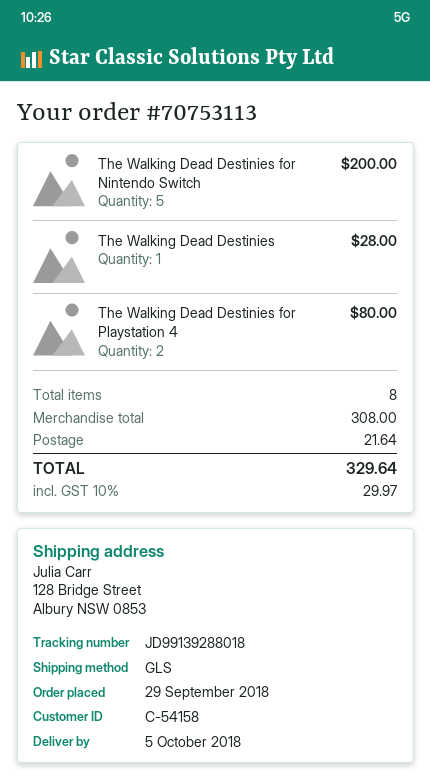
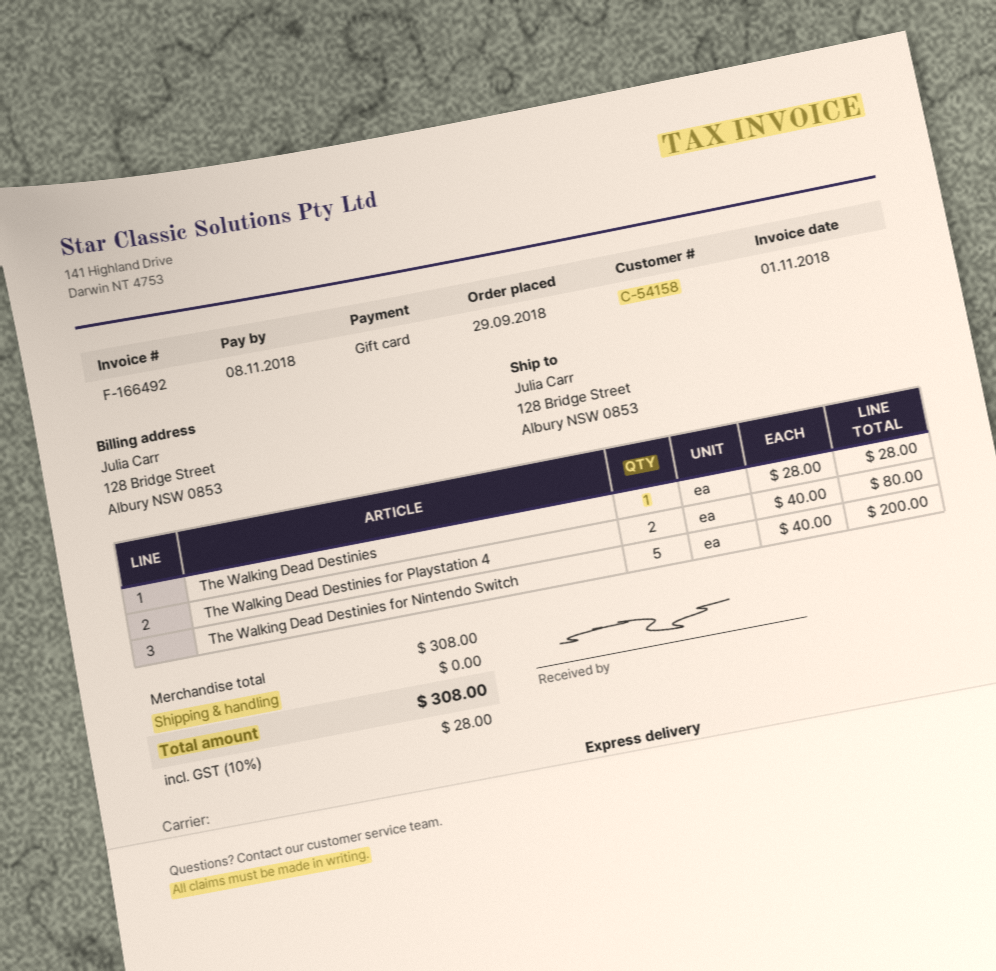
shipping method: GLS -> express
shipping: 21.64 -> 0.00
tax: 10% = 29.97 -> 10% = 28.00
total: 329.64 -> 308.00

